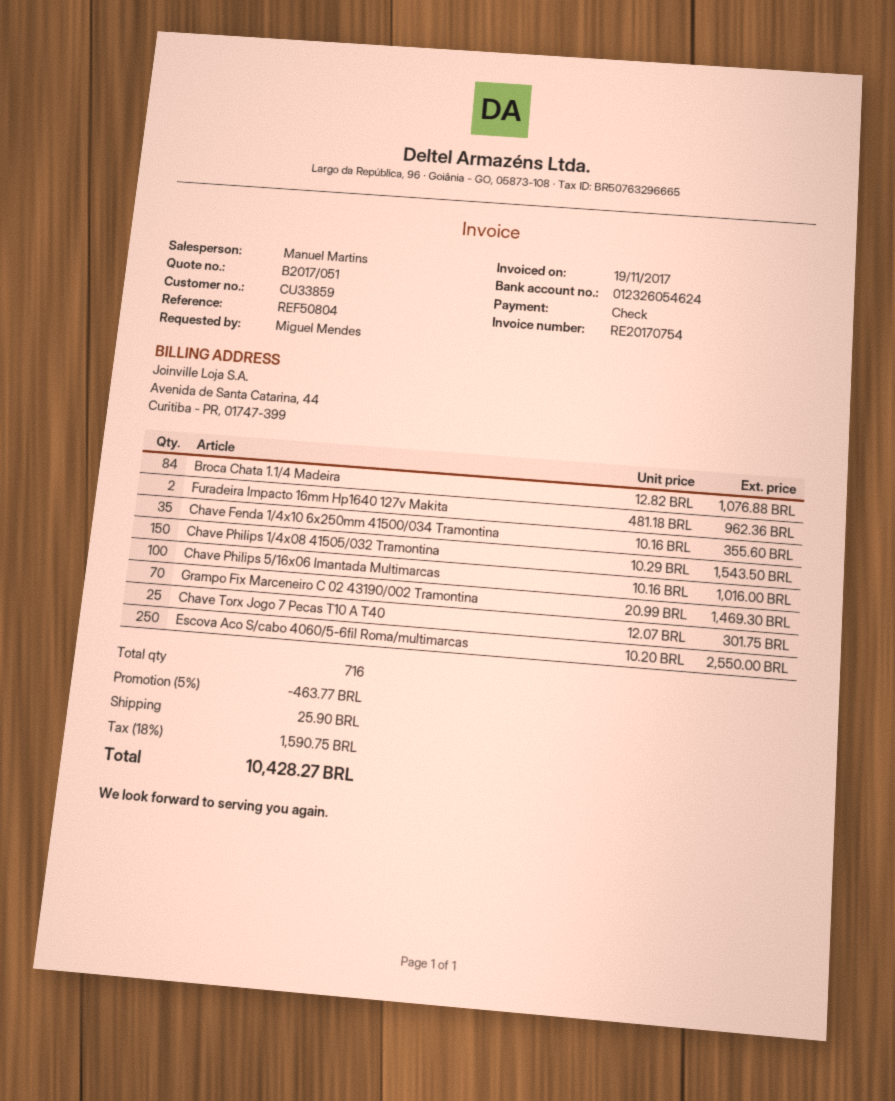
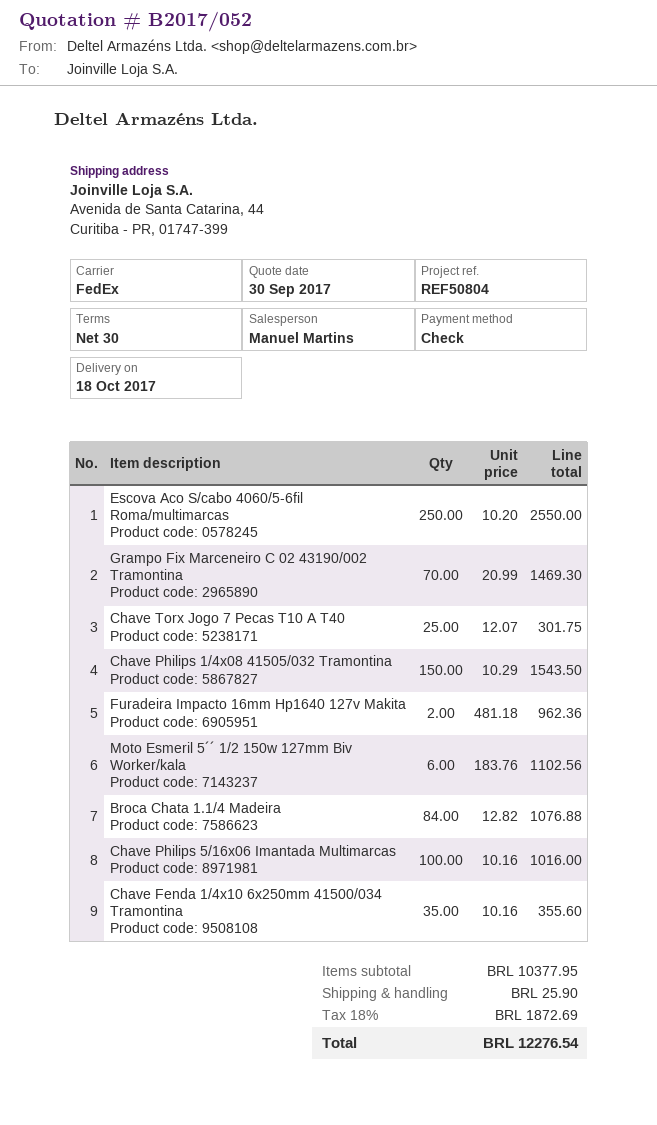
quote number: B2017/051 -> B2017/052
Moto Esmeril 5´´ 1/2 150w 127mm Biv Worker/kala: none -> 6 x 183.76 = 1102.56
discount: 5% = 463.77 -> none
tax: 18% = 1590.75 -> 18% = 1872.69
total: 10428.27 -> 12276.54

